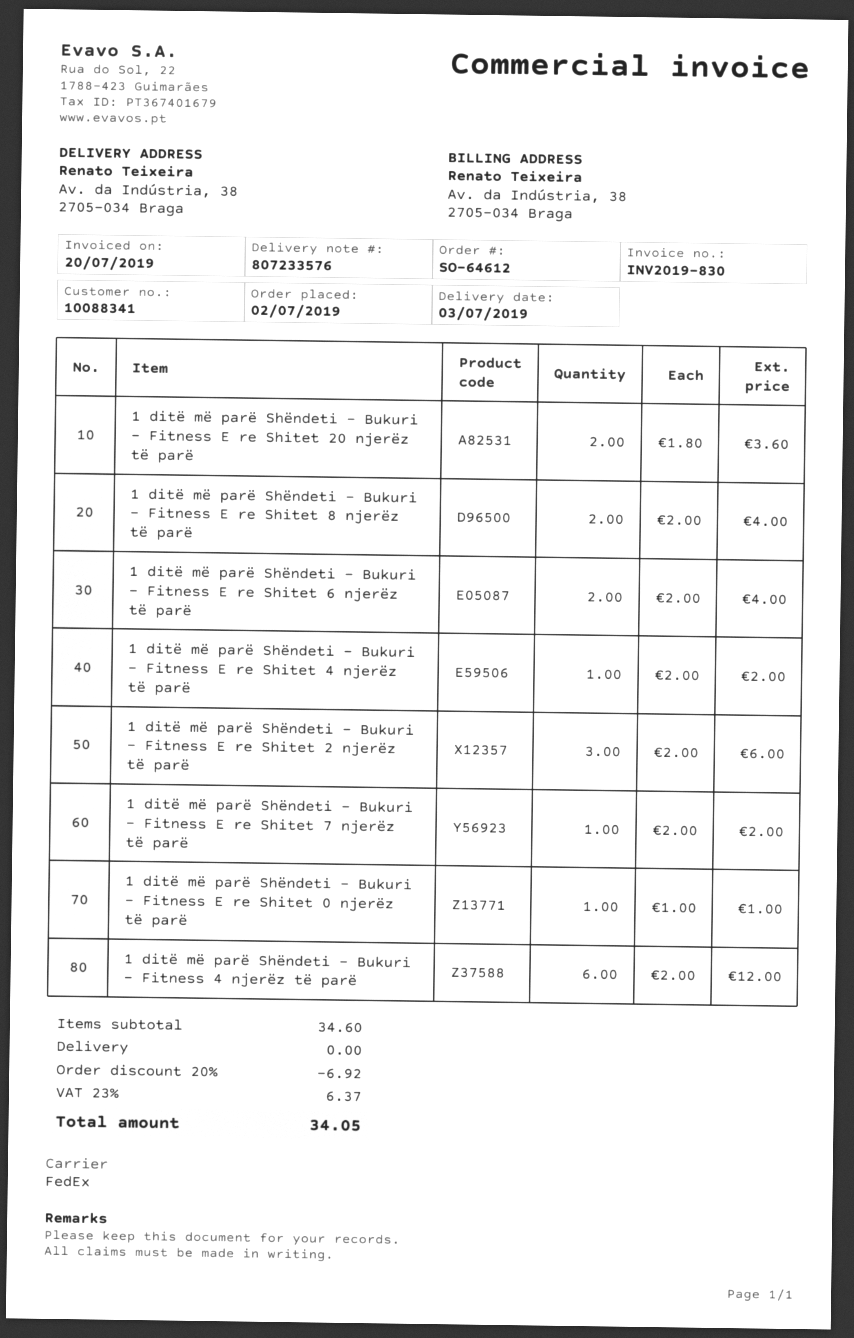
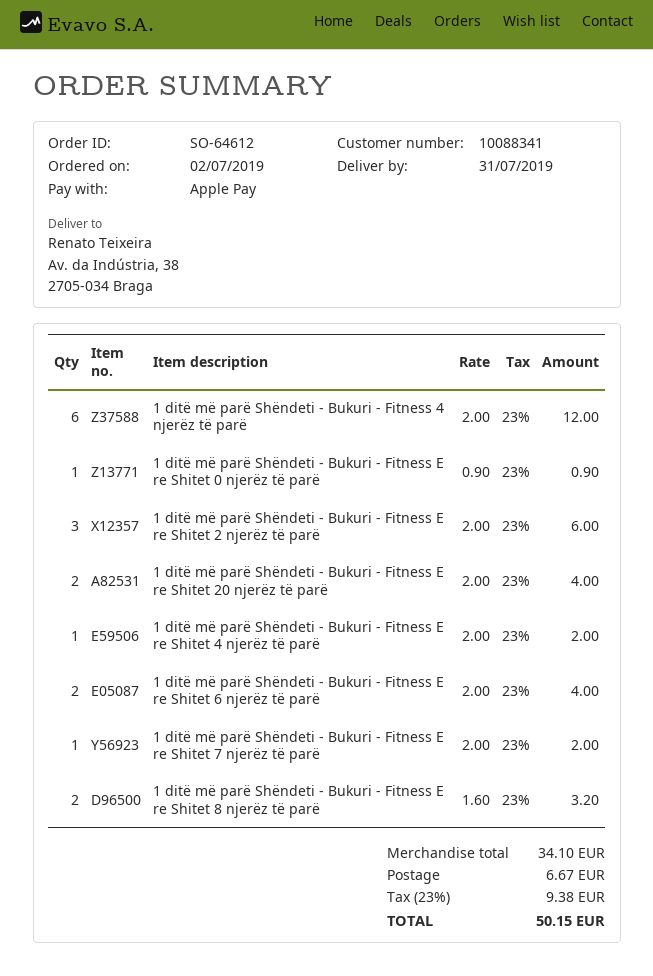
delivery date: 2019-07-03 -> 2019-07-31
1 ditë më parë Shëndeti - Bukuri - Fitness E re Shitet 20 njerëz të parë: 2 x 1.80 = 3.60 -> 2 x 2.00 = 4.00
1 ditë më parë Shëndeti - Bukuri - Fitness E re Shitet 8 njerëz të parë: 2 x 2.00 = 4.00 -> 2 x 1.60 = 3.20
1 ditë më parë Shëndeti - Bukuri - Fitness E re Shitet 0 njerëz të parë: 1 x 1.00 = 1.00 -> 1 x 0.90 = 0.90
subtotal: 34.60 -> 34.10
discount: 20% = 6.92 -> none
shipping: 0.00 -> 6.67
tax: 23% = 6.37 -> 23% = 9.38
total: 34.05 -> 50.15

